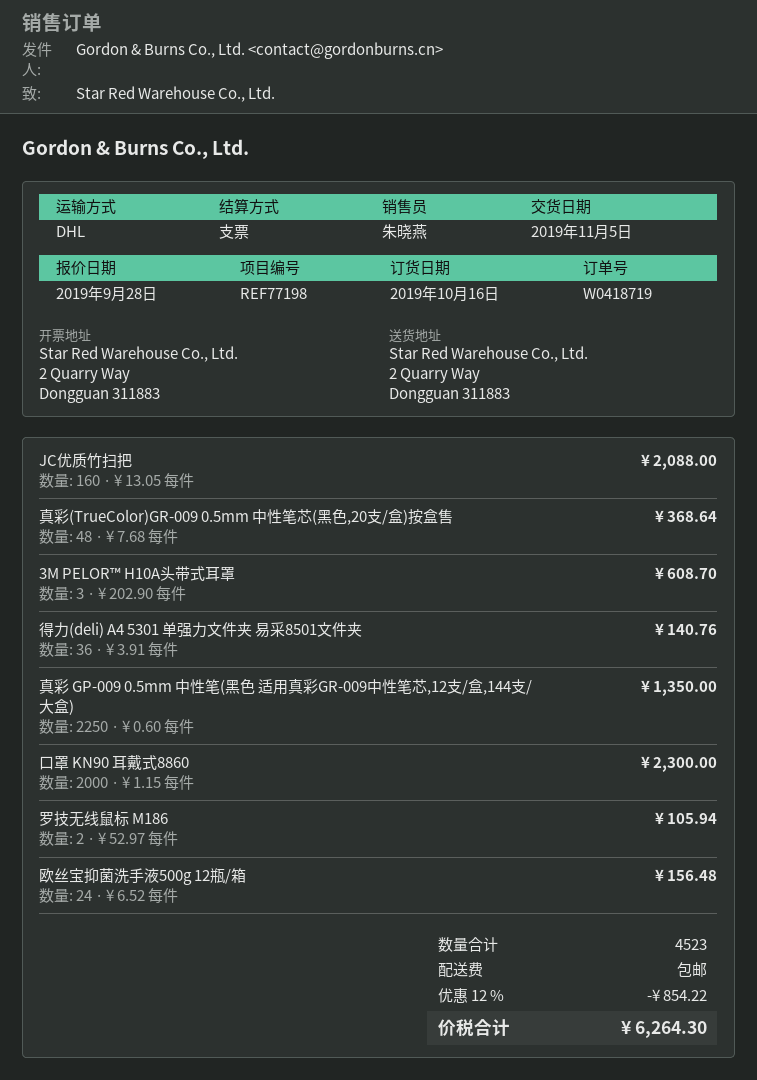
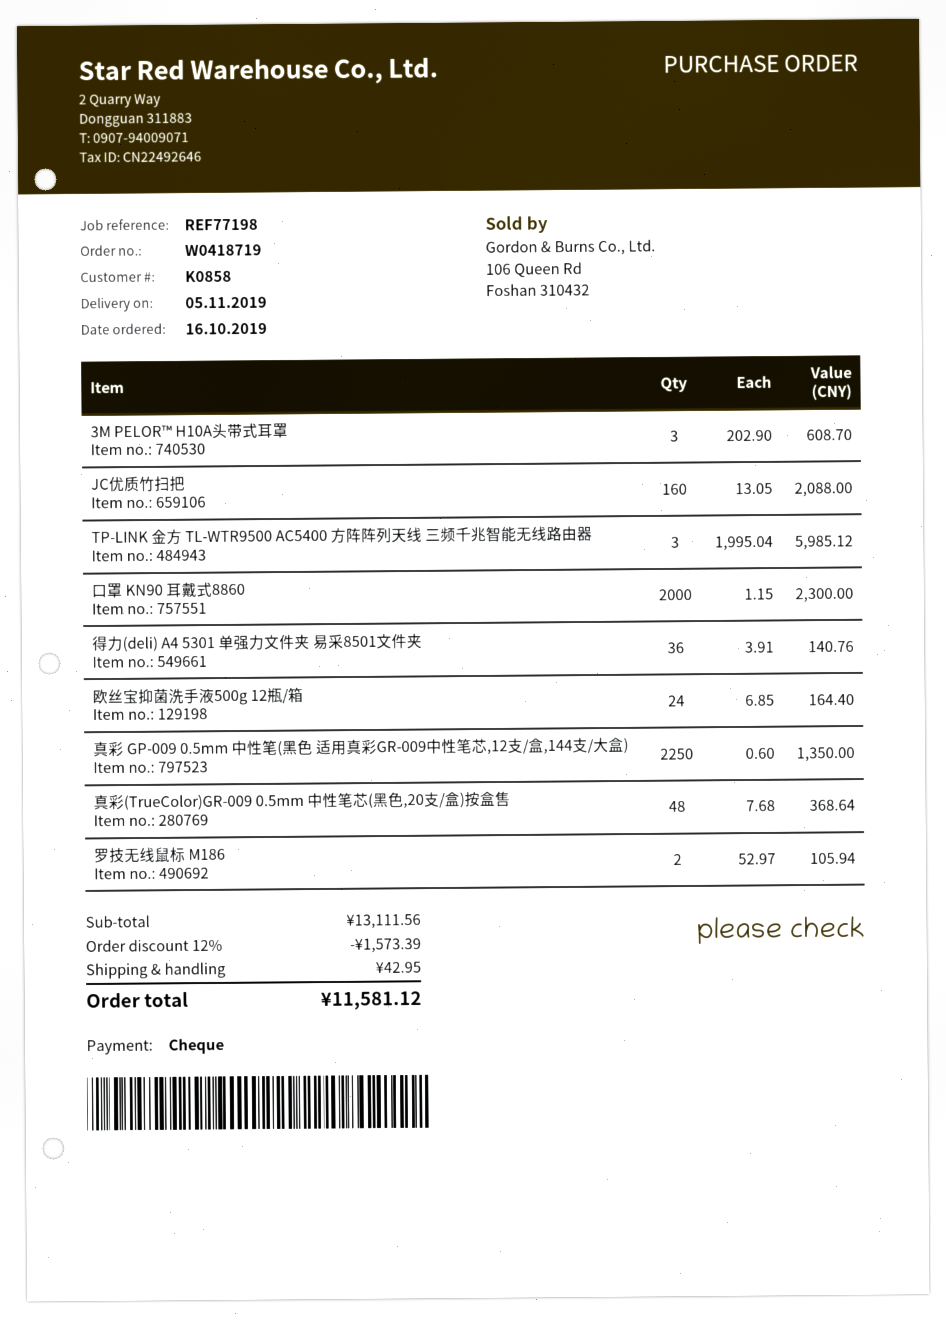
欧丝宝抑菌洗手液500g 12瓶/箱: 24 x 6.52 = 156.48 -> 24 x 6.85 = 164.40
TP-LINK 金方 TL-WTR9500 AC5400 方阵阵列天线 三频千兆智能无线路由器: none -> 3 x 1995.04 = 5985.12
discount: 12% = 854.22 -> 12% = 1573.39
shipping: 0.00 -> 42.95
total: 6264.30 -> 11581.12

